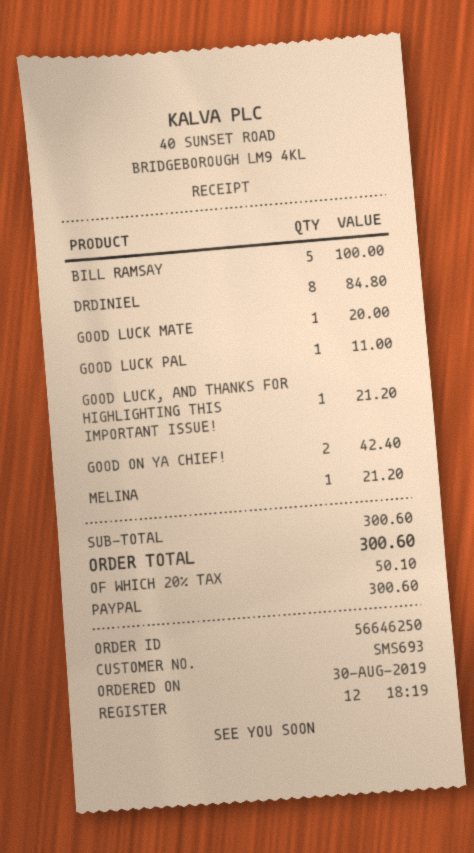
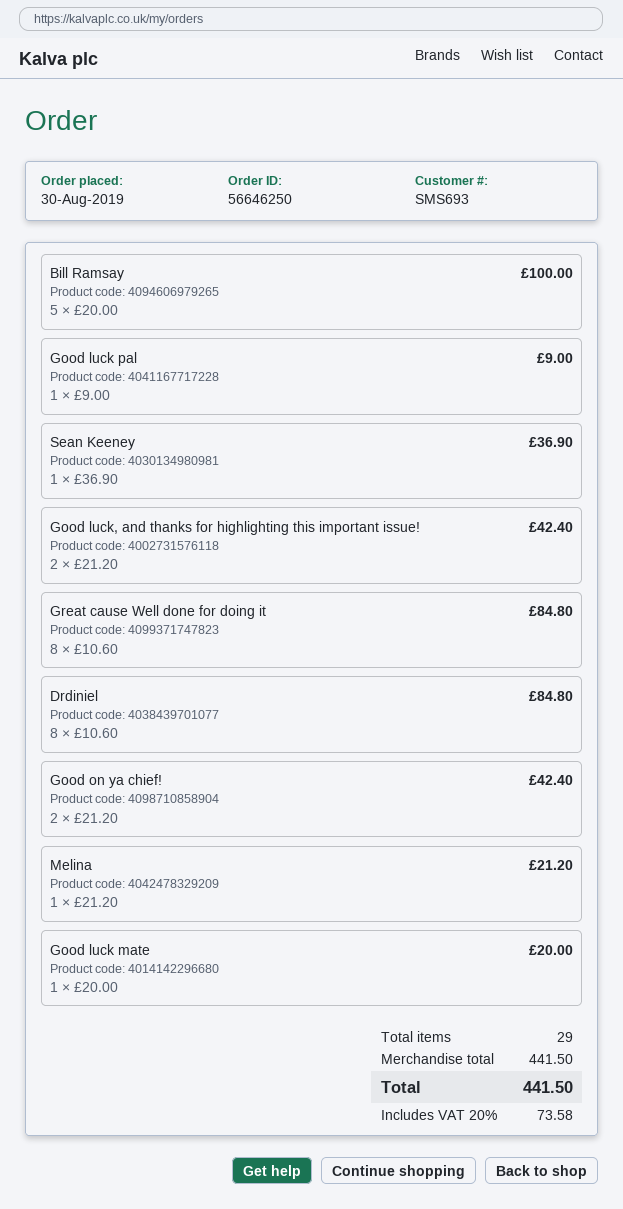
GOOD LUCK PAL: 1 for 11.00 -> 1 for 9.00
GOOD LUCK, AND THANKS FOR HIGHLIGHTING THIS IMPORTANT ISSUE!: 1 for 21.20 -> 2 for 42.40
Sean Keeney: none -> 1 for 36.90
Great cause Well done for doing it: none -> 8 for 84.80
subtotal: 300.60 -> 441.50
tax: 20% = 50.10 -> 20% = 73.58
total: 300.60 -> 441.50

